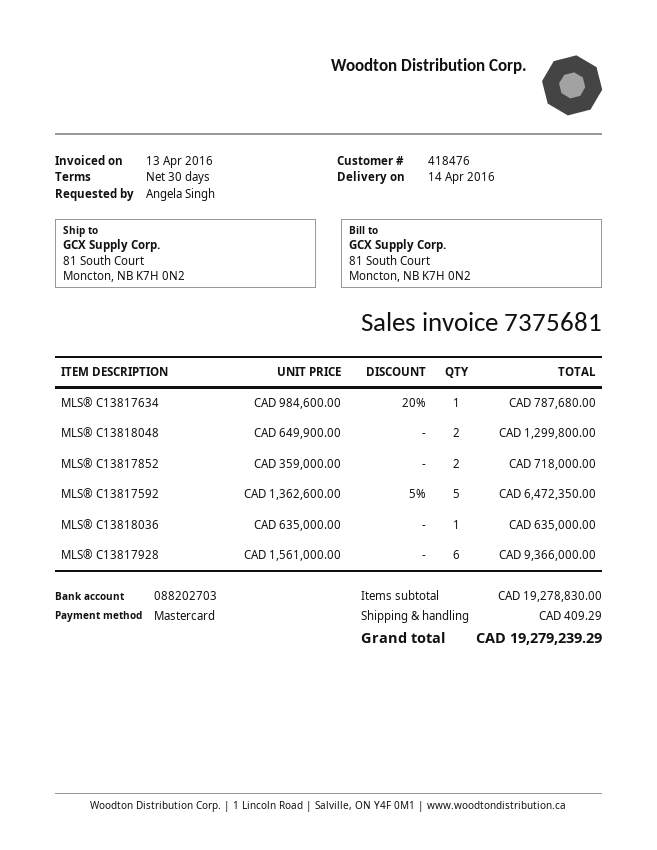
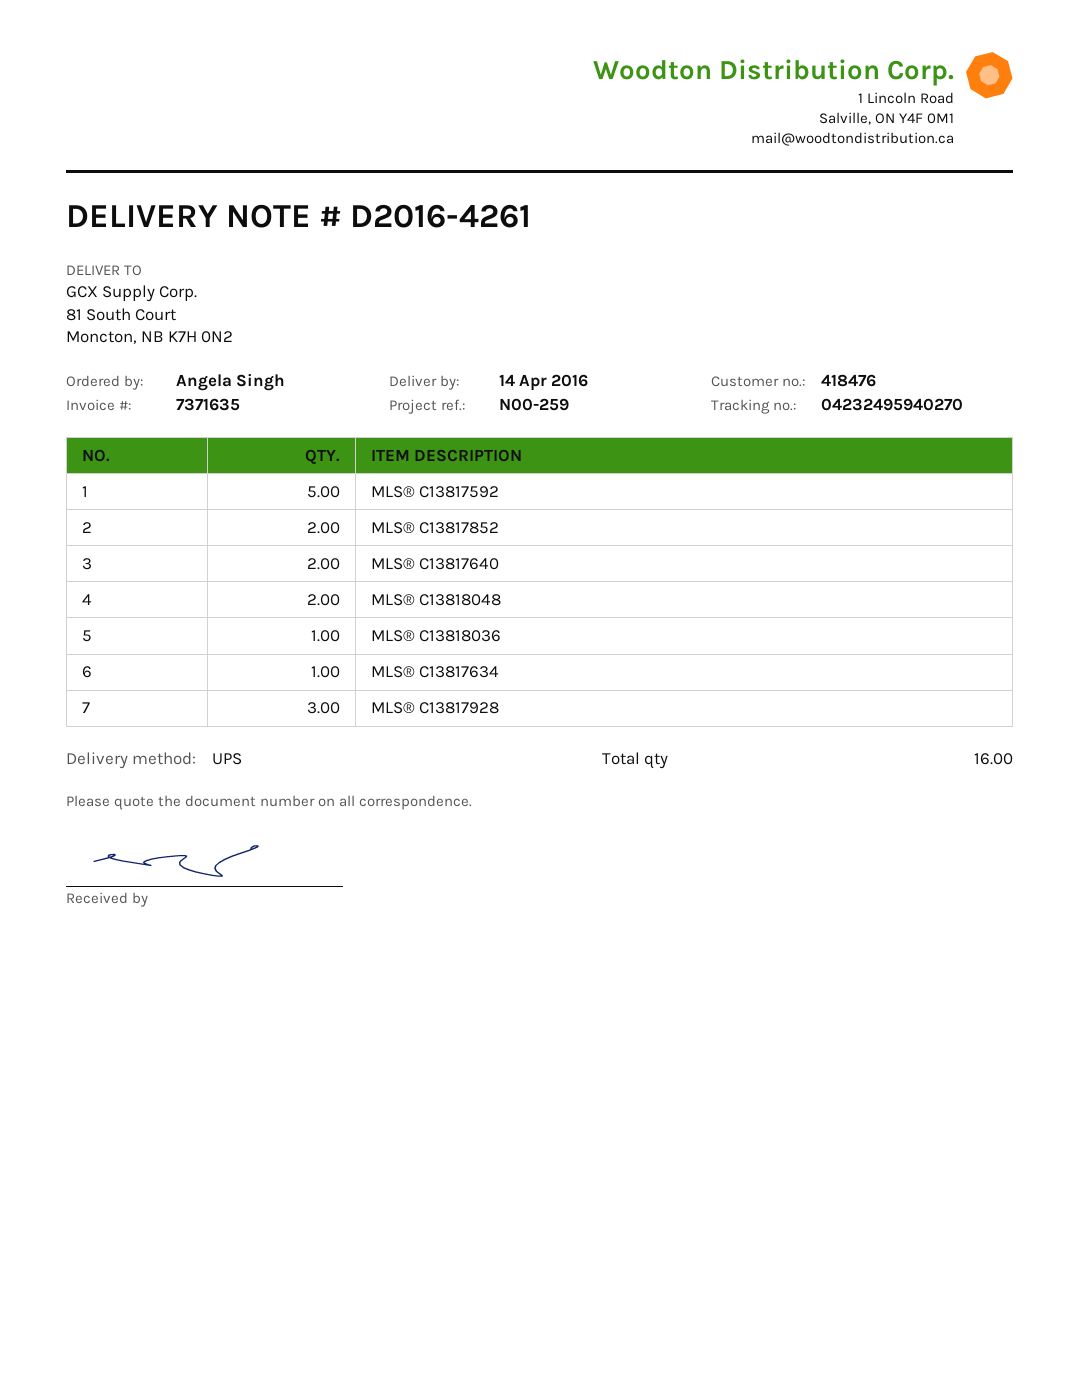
invoice number: 7375681 -> 7371635
MLS® C13817928: 6 -> 3
MLS® C13817640: none -> 2

